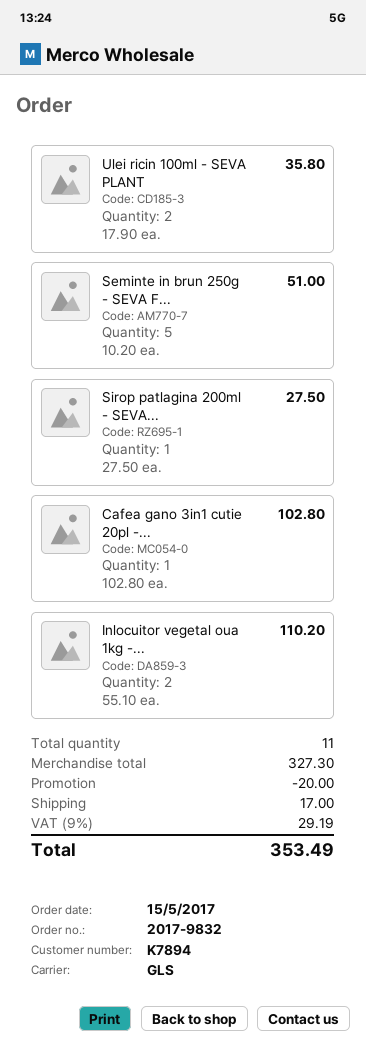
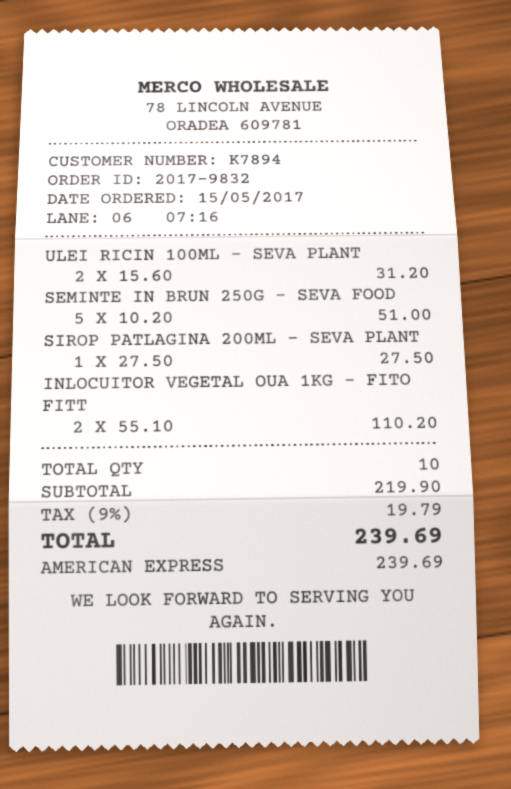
Ulei ricin 100ml - SEVA PLANT: 2 x 17.90 = 35.80 -> 2 x 15.60 = 31.20
Cafea gano 3in1 cutie 20pl -...: 1 x 102.80 = 102.80 -> none
total quantity: 11 -> 10
subtotal: 327.30 -> 219.90
discount: 20.00 -> none
shipping: 17.00 -> none
tax: 9% = 29.19 -> 9% = 19.79
total: 353.49 -> 239.69

